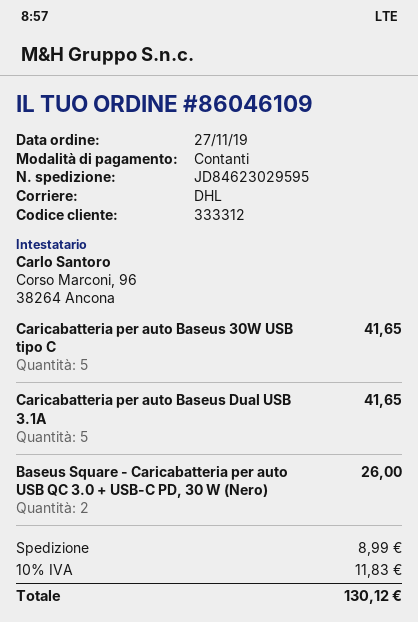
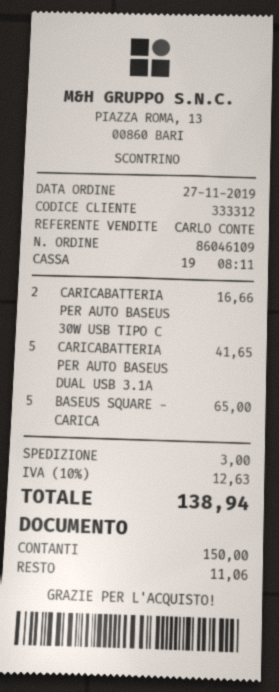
Caricabatteria per auto Baseus 30W USB tipo C: 5 for 41.65 -> 2 for 16.66
Baseus Square - Caricabatteria per auto USB QC 3.0 + USB-C PD, 30 W (Nero): 2 for 26.00 -> 5 for 65.00
shipping: 8.99 -> 3.00
tax: 10% = 11.83 -> 10% = 12.63
total: 130.12 -> 138.94

